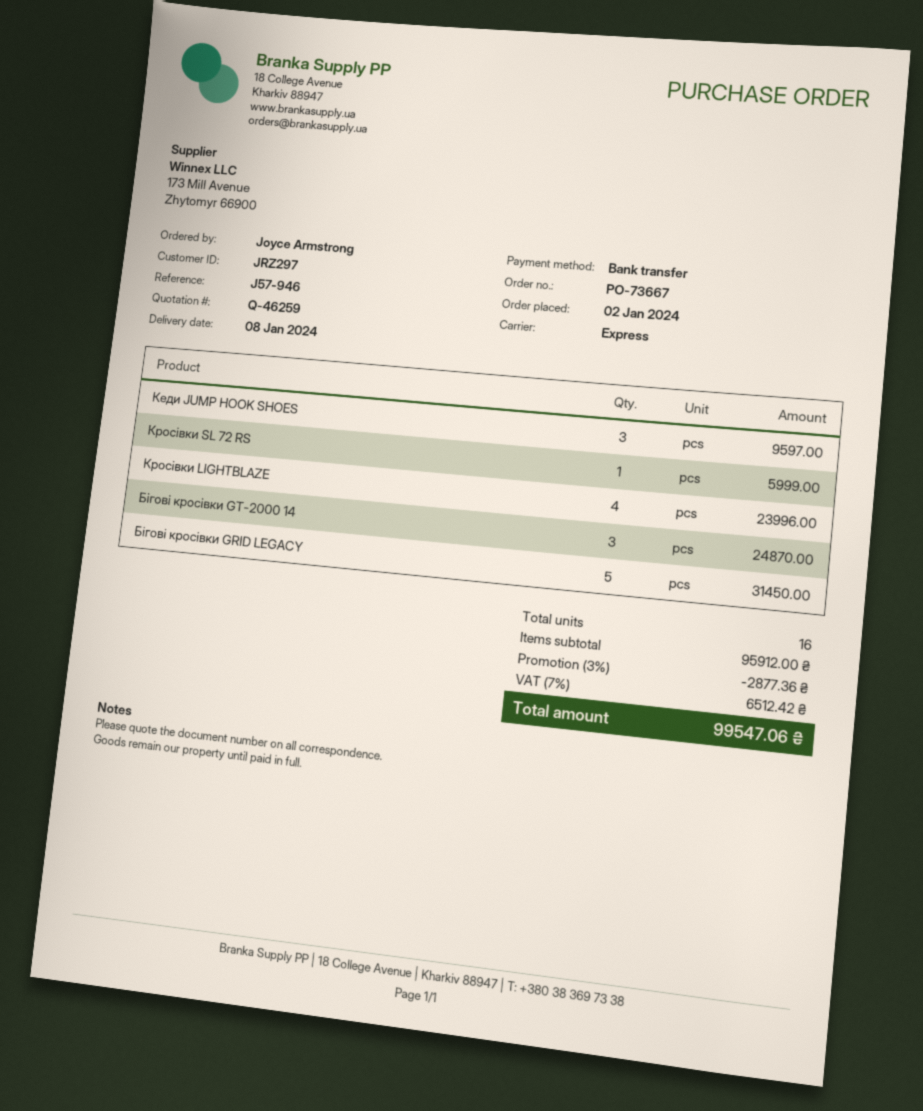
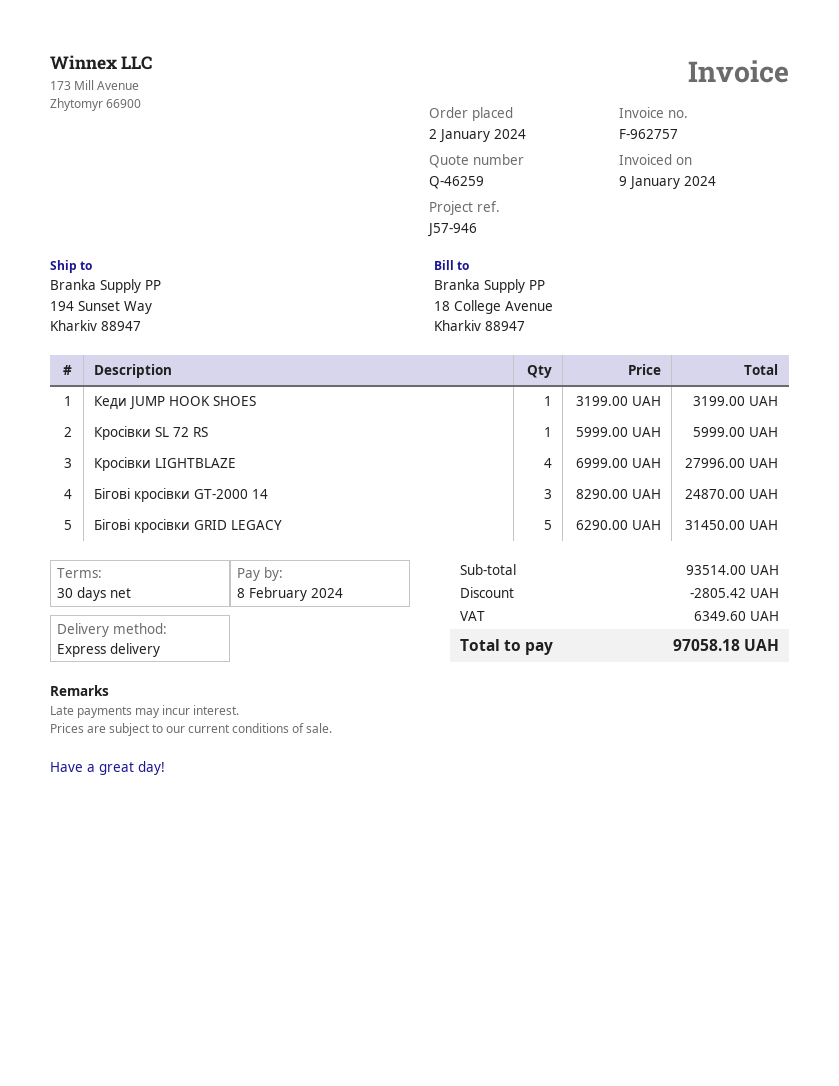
Кеди JUMP HOOK SHOES: 3 for 9597.00 -> 1 for 3199.00
Кросівки LIGHTBLAZE: 4 for 23996.00 -> 4 for 27996.00
subtotal: 95912.00 -> 93514.00
discount: 2877.36 -> 2805.42
tax: 6512.42 -> 6349.60
total: 99547.06 -> 97058.18

